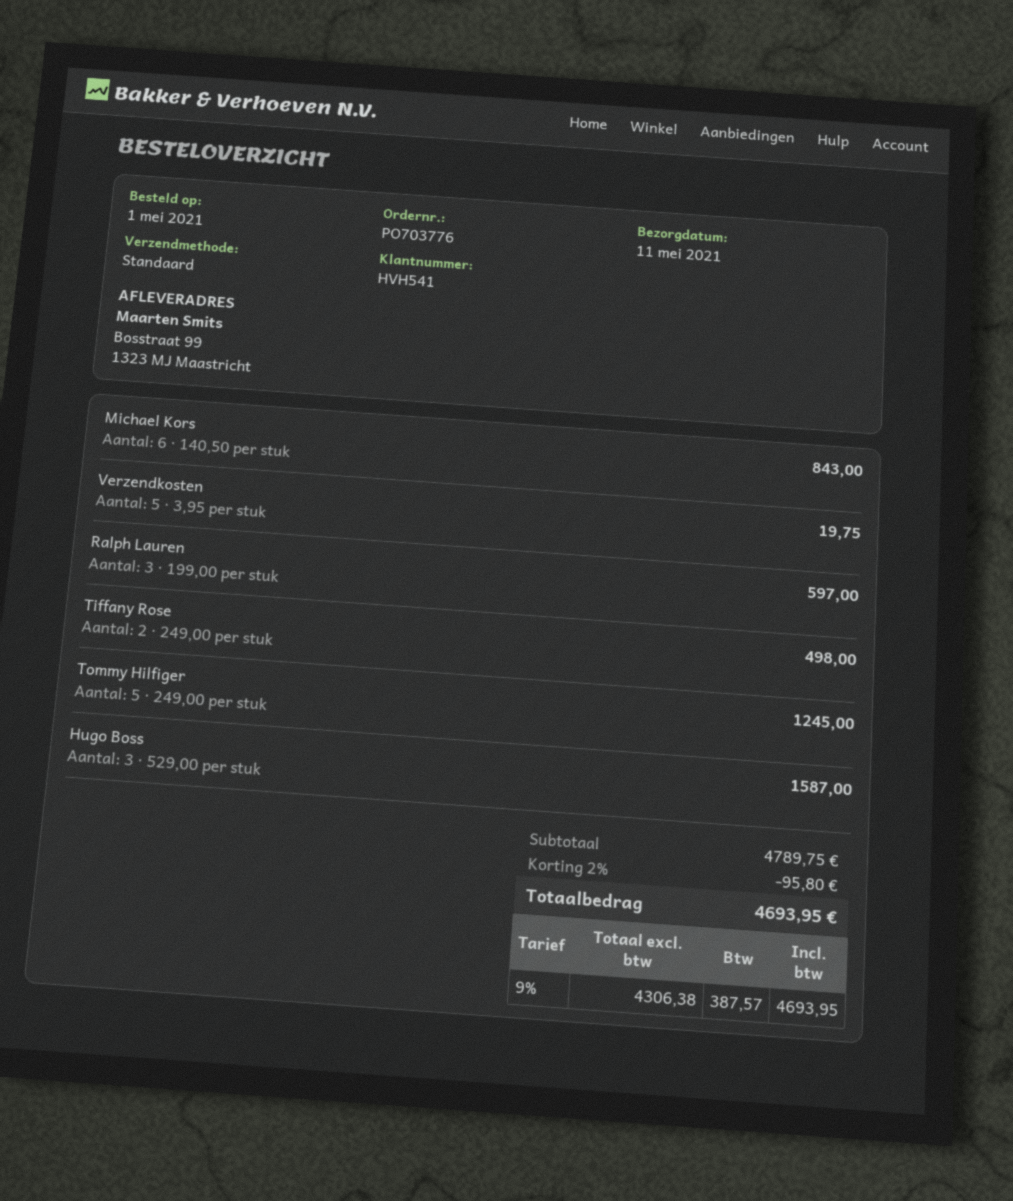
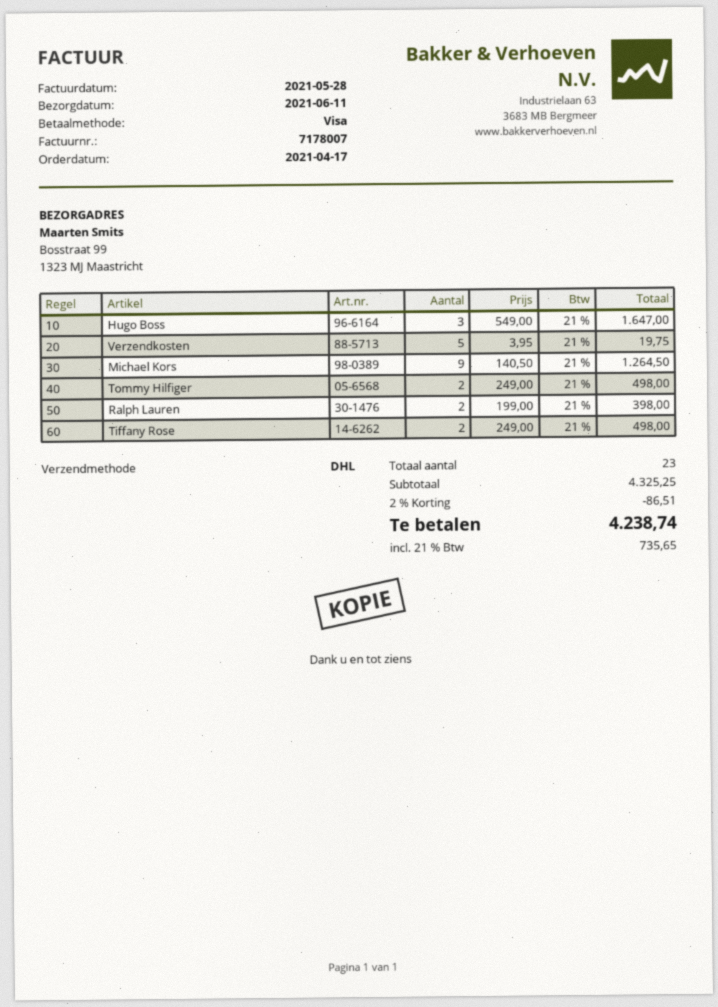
order date: 2021-05-01 -> 2021-04-17
delivery date: 2021-05-11 -> 2021-06-11
shipping method: standard -> DHL
Michael Kors: 6 x 140.50 = 843.00 -> 9 x 140.50 = 1264.50
Ralph Lauren: 3 x 199.00 = 597.00 -> 2 x 199.00 = 398.00
Tommy Hilfiger: 5 x 249.00 = 1245.00 -> 2 x 249.00 = 498.00
Hugo Boss: 3 x 529.00 = 1587.00 -> 3 x 549.00 = 1647.00
subtotal: 4789.75 -> 4325.25
discount: 2% = 95.80 -> 2% = 86.51
tax: 9% = 387.57 -> 21% = 735.65
total: 4693.95 -> 4238.74

